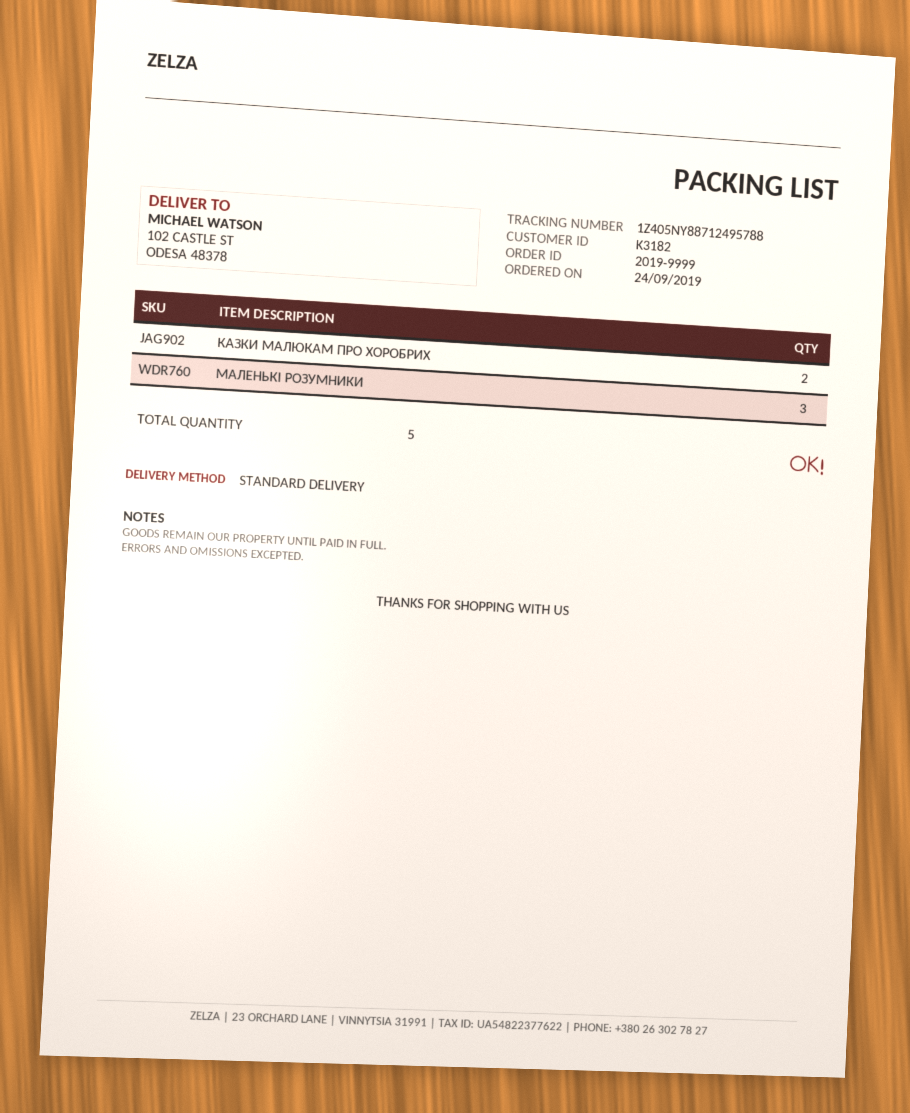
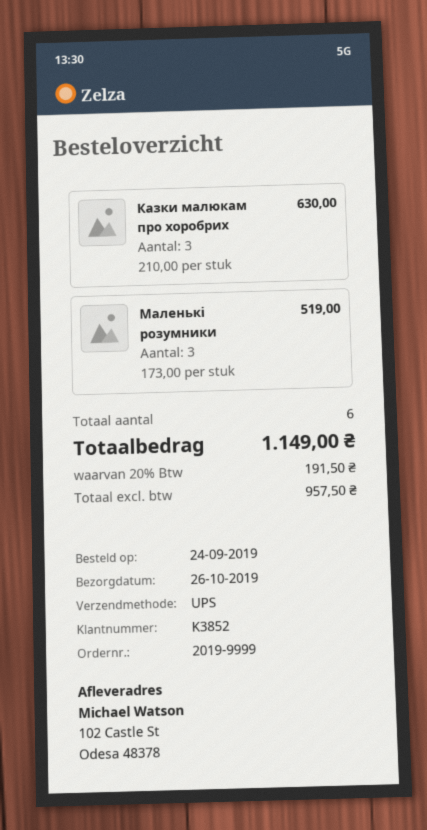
customer number: K3182 -> K3852
shipping method: standard -> UPS
КАЗКИ МАЛЮКАМ ПРО ХОРОБРИХ: 2 -> 3
total quantity: 5 -> 6

